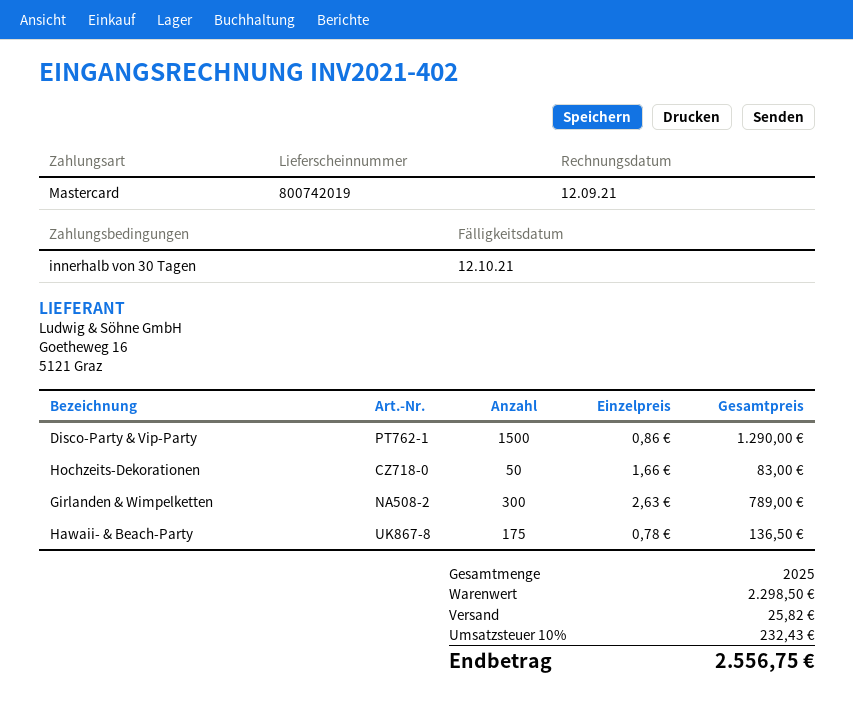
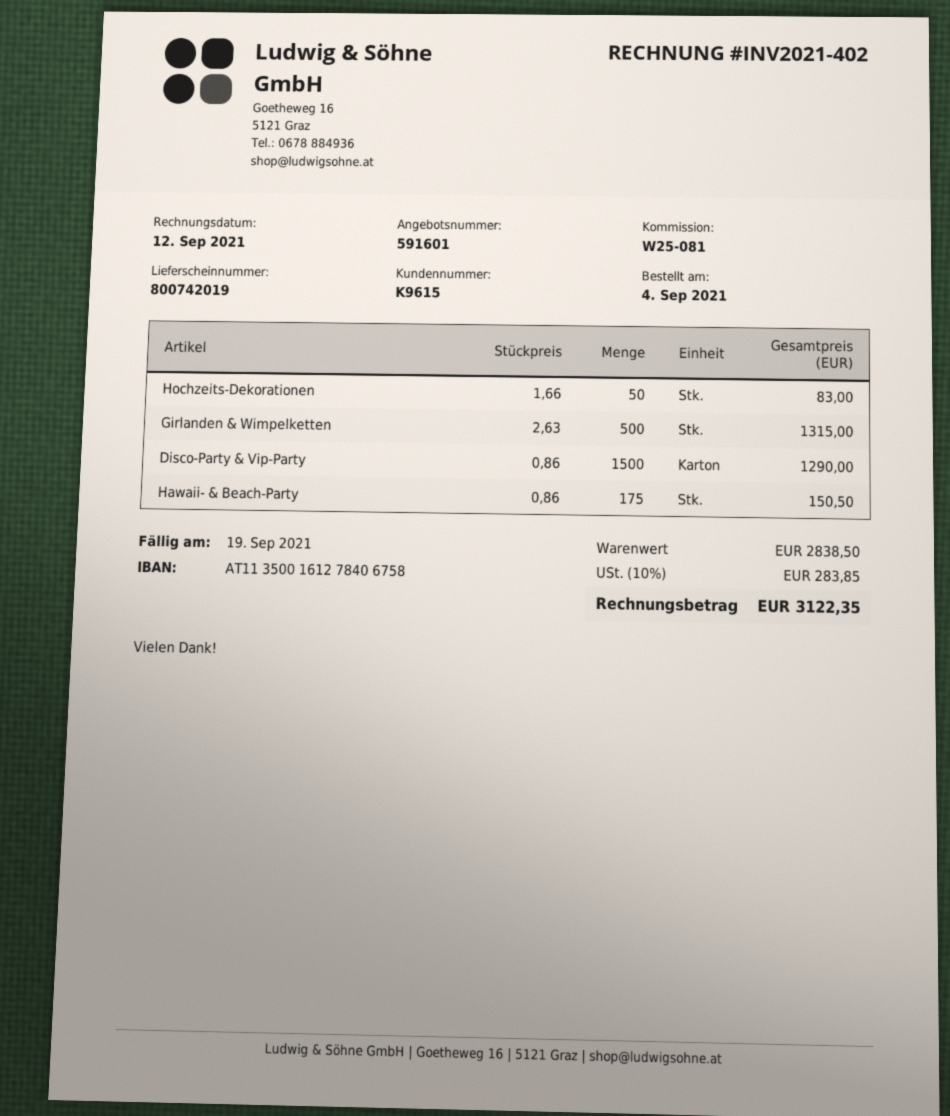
due date: 2021-10-12 -> 2021-09-19
Girlanden & Wimpelketten: 300 x 2.63 = 789.00 -> 500 x 2.63 = 1315.00
Hawaii- & Beach-Party: 175 x 0.78 = 136.50 -> 175 x 0.86 = 150.50
subtotal: 2298.50 -> 2838.50
shipping: 25.82 -> none
tax: 10% = 232.43 -> 10% = 283.85
total: 2556.75 -> 3122.35

